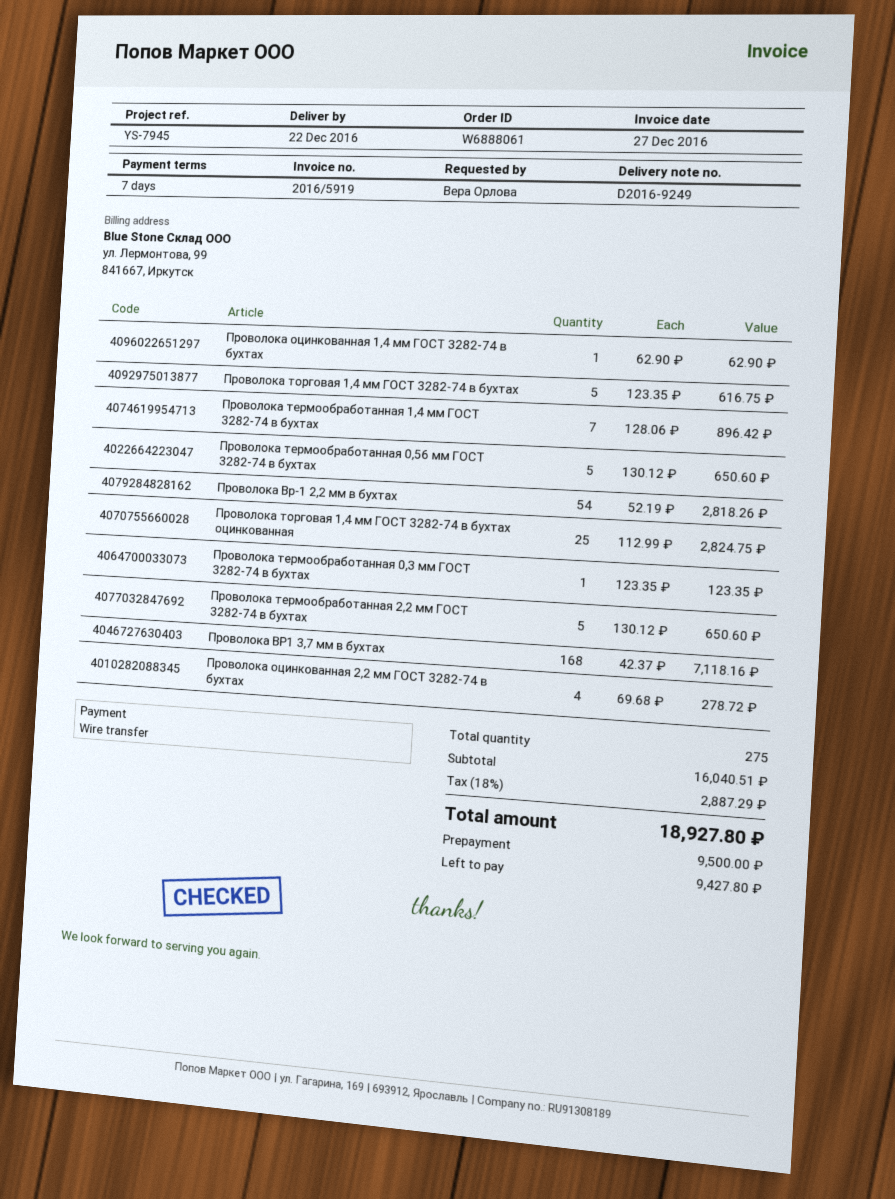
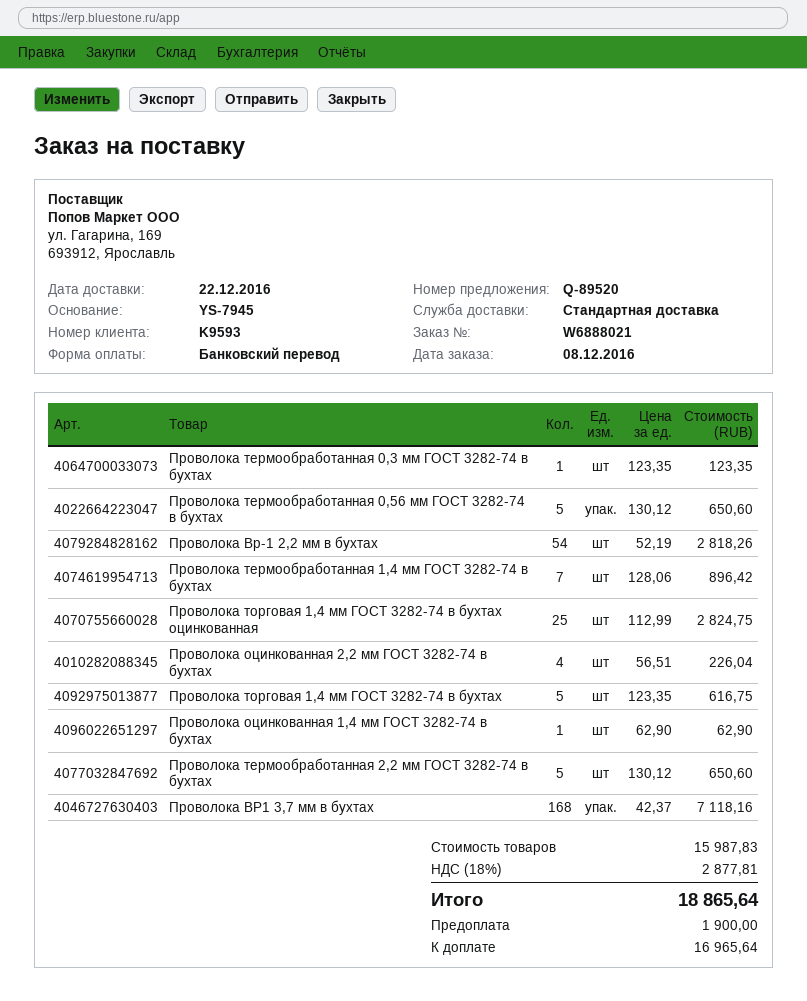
order number: W6888061 -> W6888021
Проволока оцинкованная 2,2 мм ГОСТ 3282-74 в бухтах: 4 x 69.68 = 278.72 -> 4 x 56.51 = 226.04
subtotal: 16040.51 -> 15987.83
tax: 18% = 2887.29 -> 18% = 2877.81
total: 18927.80 -> 18865.64
deposit: 9500.00 -> 1900.00
balance: 9427.80 -> 16965.64

